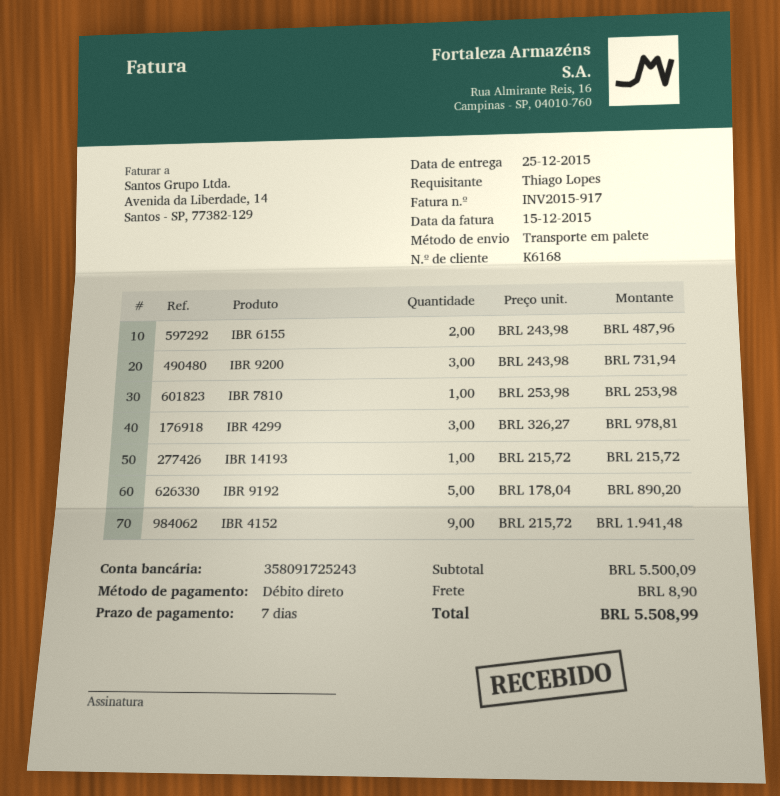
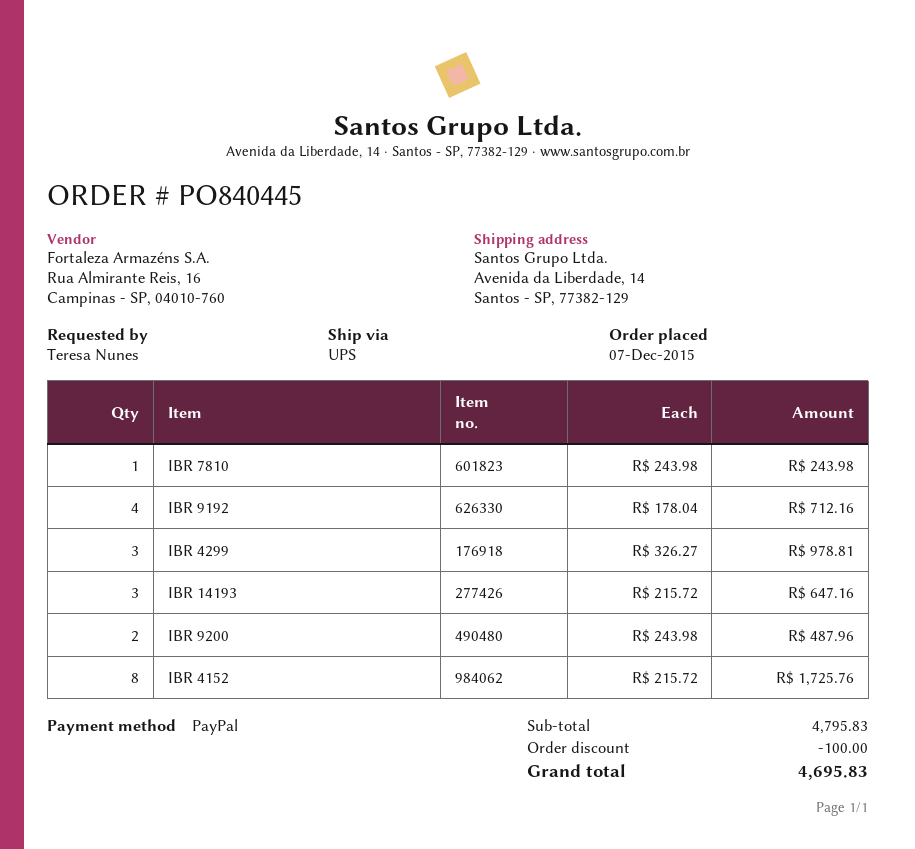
ordered by: Thiago Lopes -> Teresa Nunes
payment method: direct debit -> PayPal
shipping method: pallet freight -> UPS
IBR 6155: 2 x 243.98 = 487.96 -> none
IBR 9200: 3 x 243.98 = 731.94 -> 2 x 243.98 = 487.96
IBR 7810: 1 x 253.98 = 253.98 -> 1 x 243.98 = 243.98
IBR 14193: 1 x 215.72 = 215.72 -> 3 x 215.72 = 647.16
IBR 9192: 5 x 178.04 = 890.20 -> 4 x 178.04 = 712.16
IBR 4152: 9 x 215.72 = 1941.48 -> 8 x 215.72 = 1725.76
subtotal: 5500.09 -> 4795.83
discount: none -> 100.00
shipping: 8.90 -> none
total: 5508.99 -> 4695.83

